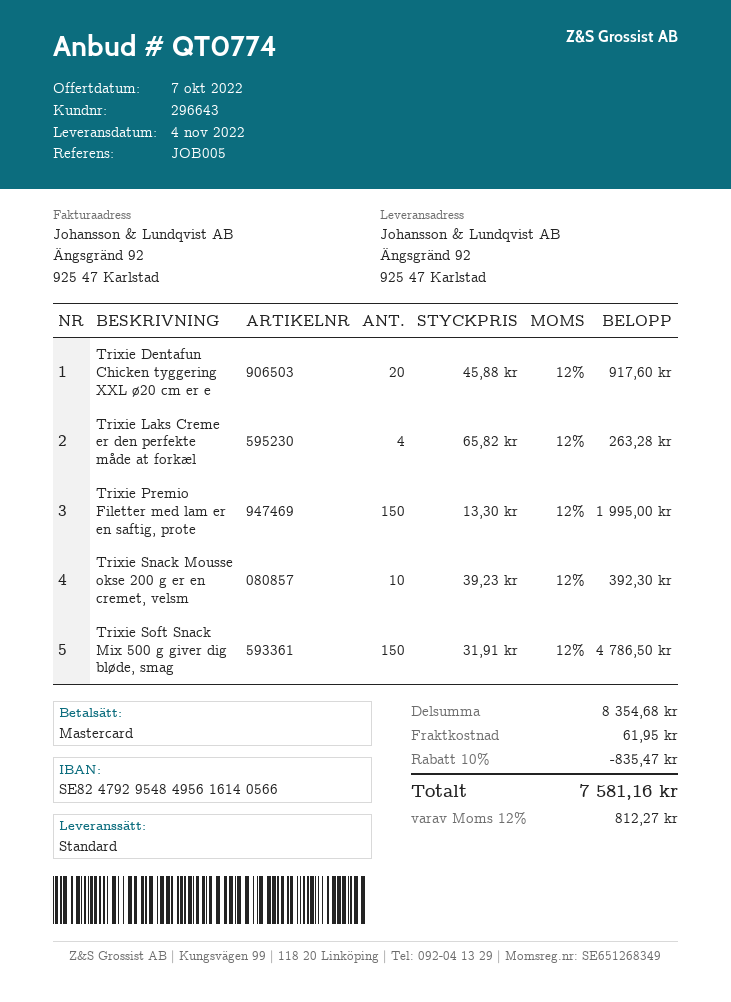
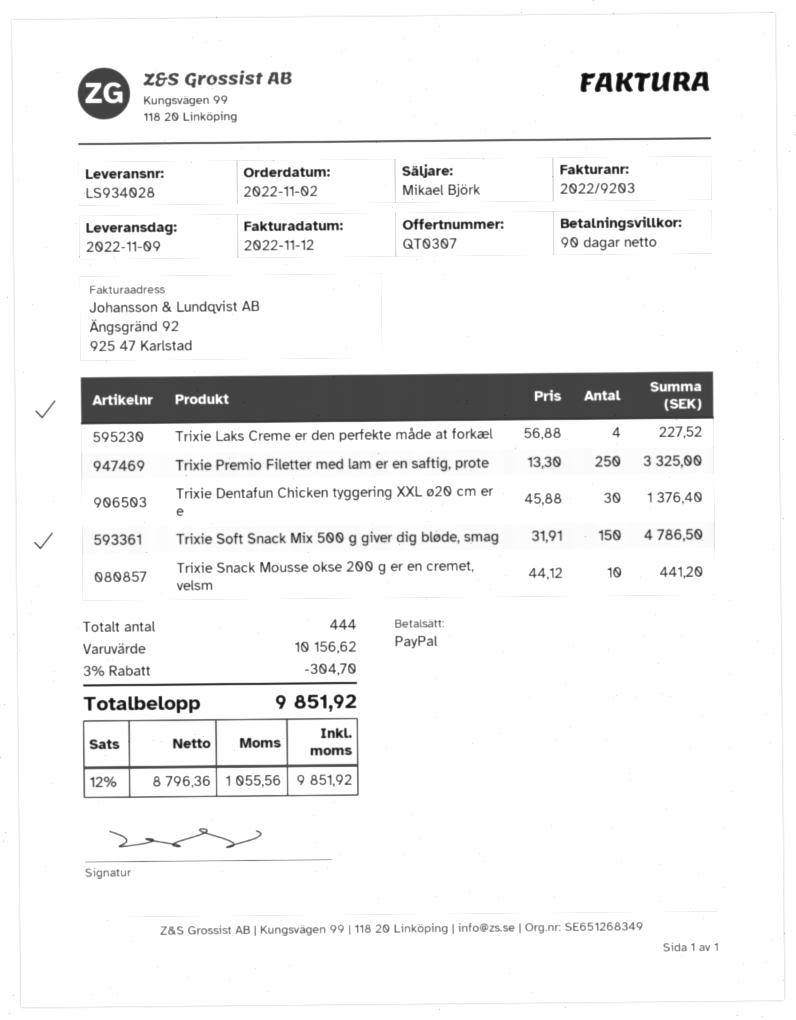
quote number: QT0774 -> QT0307
delivery date: 2022-11-04 -> 2022-11-09
payment method: Mastercard -> PayPal
Trixie Dentafun Chicken tyggering XXL ø20 cm er e: 20 x 45.88 = 917.60 -> 30 x 45.88 = 1376.40
Trixie Laks Creme er den perfekte måde at forkæl: 4 x 65.82 = 263.28 -> 4 x 56.88 = 227.52
Trixie Premio Filetter med lam er en saftig, prote: 150 x 13.30 = 1995.00 -> 250 x 13.30 = 3325.00
Trixie Snack Mousse okse 200 g er en cremet, velsm: 10 x 39.23 = 392.30 -> 10 x 44.12 = 441.20
subtotal: 8354.68 -> 10156.62
discount: 10% = 835.47 -> 3% = 304.70
shipping: 61.95 -> none
tax: 12% = 812.27 -> 12% = 1055.56
total: 7581.16 -> 9851.92

